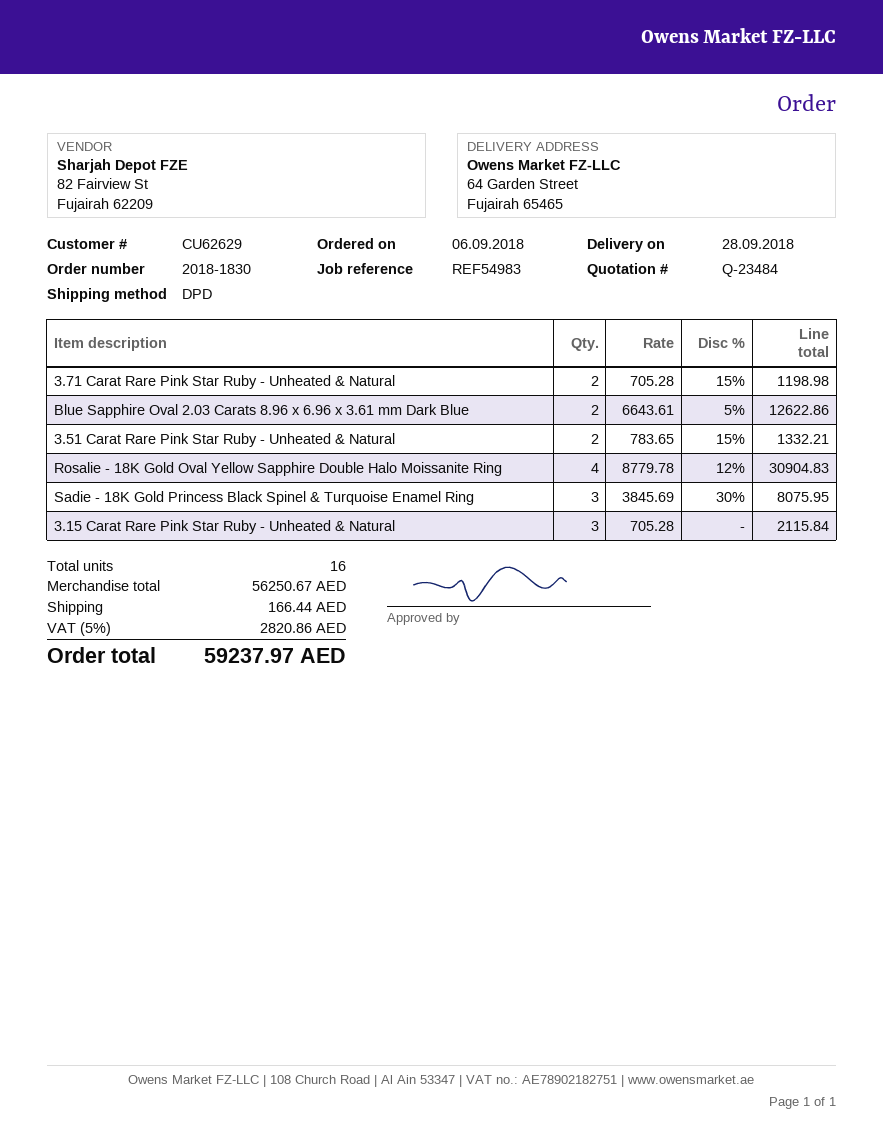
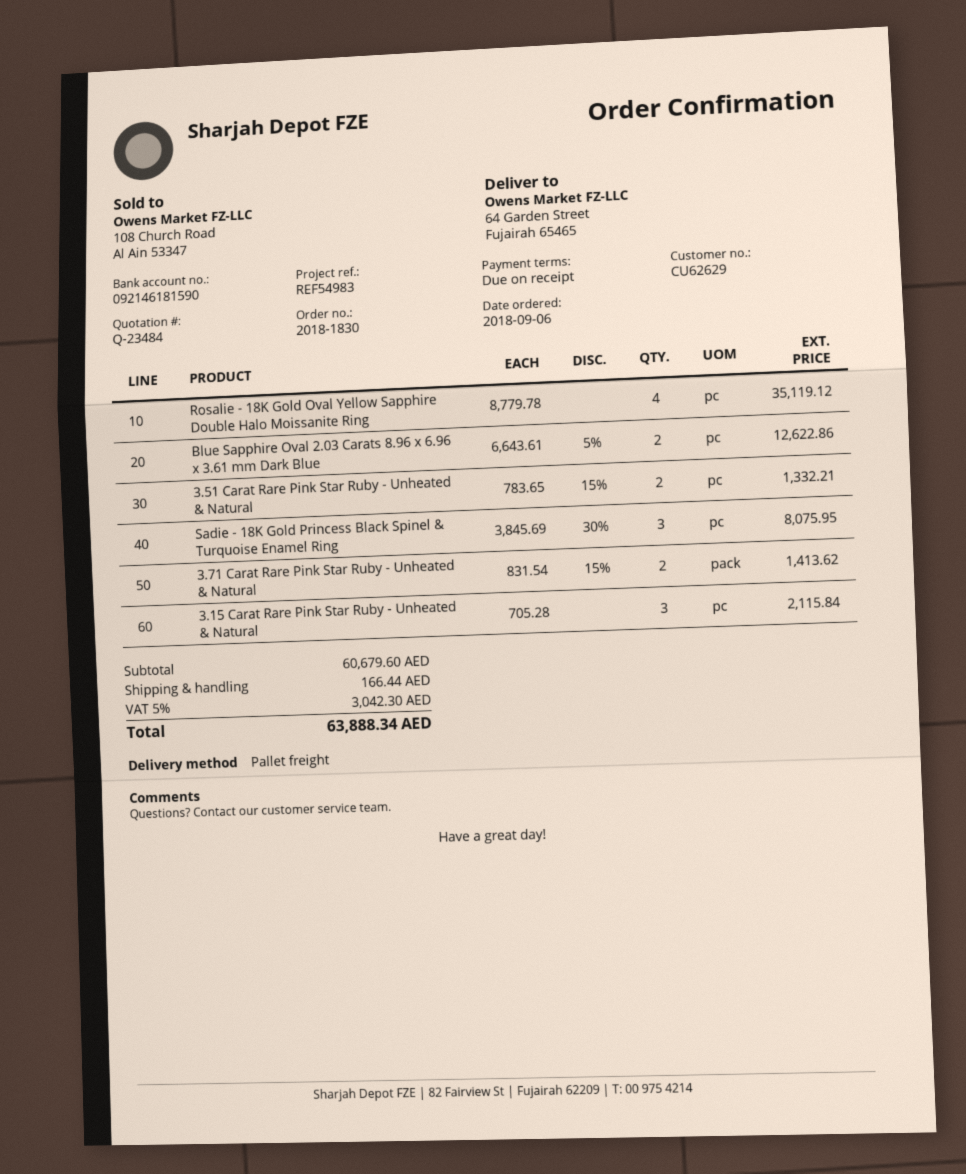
shipping method: DPD -> pallet freight
3.71 Carat Rare Pink Star Ruby - Unheated & Natural: 2 x 705.28 - 15% = 1198.98 -> 2 x 831.54 - 15% = 1413.62
Rosalie - 18K Gold Oval Yellow Sapphire Double Halo Moissanite Ring: 4 x 8779.78 - 12% = 30904.83 -> 4 x 8779.78 = 35119.12
subtotal: 56250.67 -> 60679.60
tax: 5% = 2820.86 -> 5% = 3042.30
total: 59237.97 -> 63888.34

